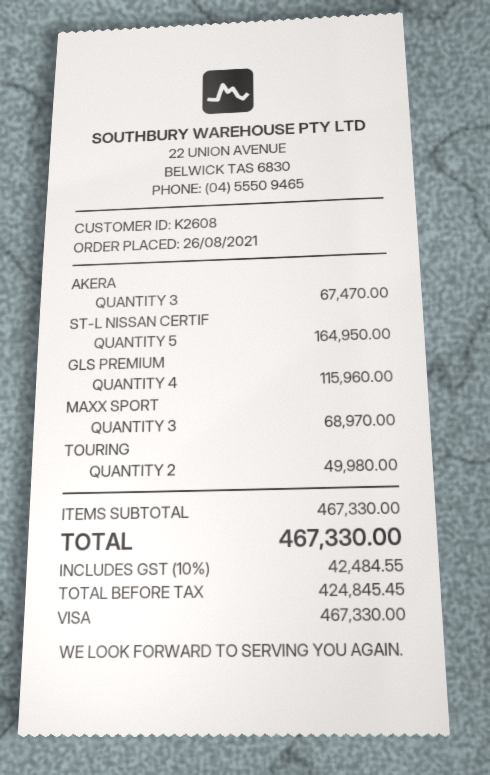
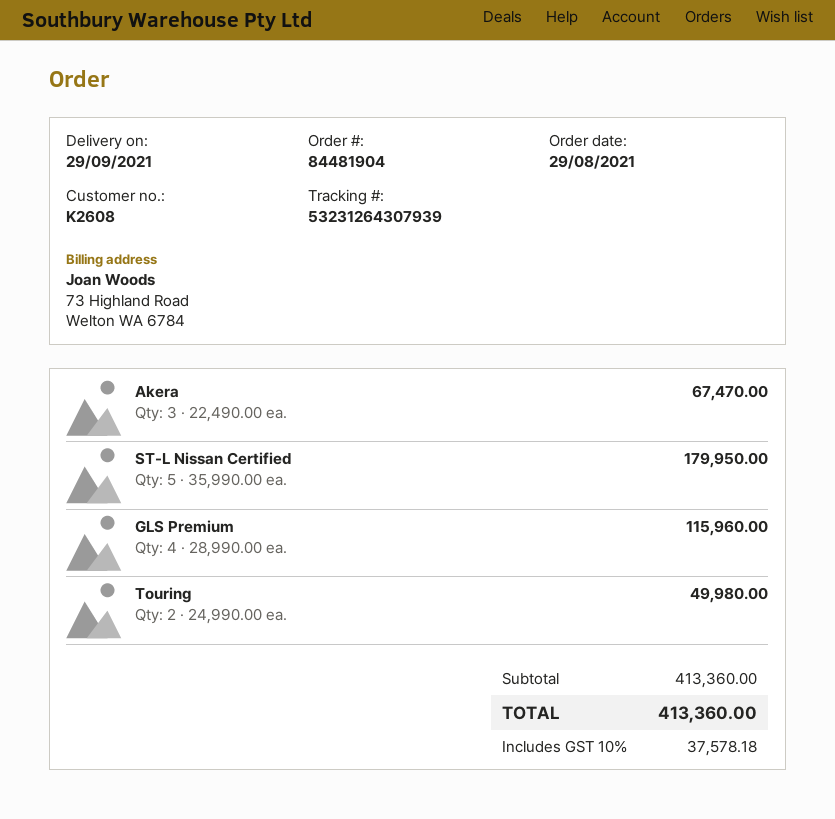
order date: 2021-08-26 -> 2021-08-29
ST-L NISSAN CERTIF: 5 for 164950.00 -> 5 for 179950.00
MAXX SPORT: 3 for 68970.00 -> none
subtotal: 467330.00 -> 413360.00
tax: 10% = 42484.55 -> 10% = 37578.18
total: 467330.00 -> 413360.00

